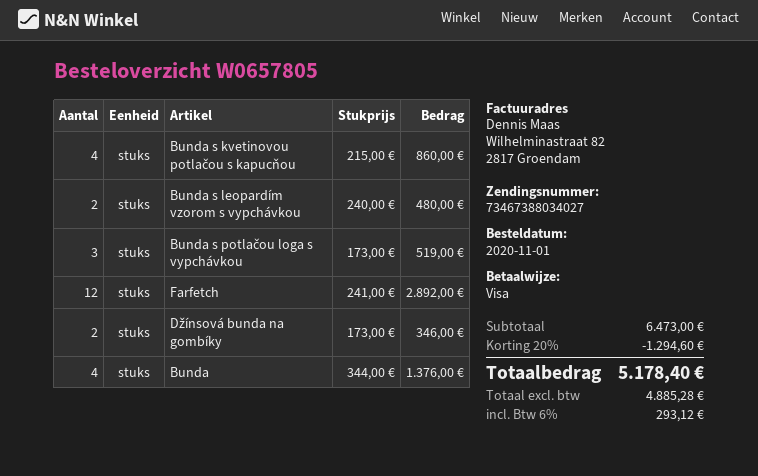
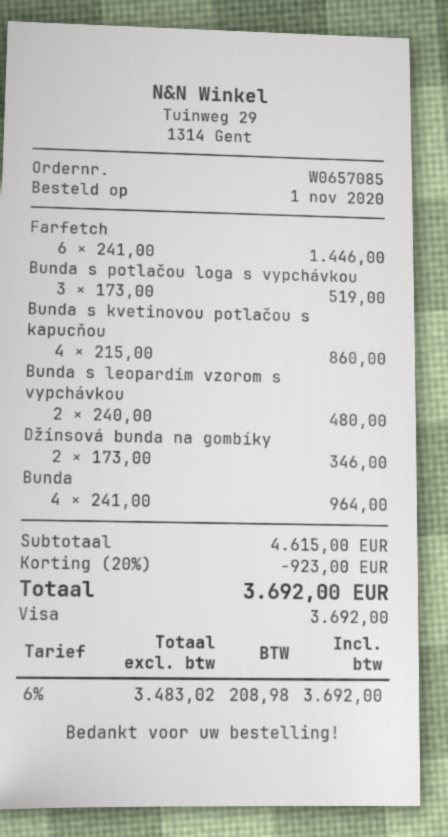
order number: W0657805 -> W0657085
Farfetch: 12 x 241.00 = 2892.00 -> 6 x 241.00 = 1446.00
Bunda: 4 x 344.00 = 1376.00 -> 4 x 241.00 = 964.00
subtotal: 6473.00 -> 4615.00
discount: 20% = 1294.60 -> 20% = 923.00
net: 4885.28 -> 3483.02
tax: 6% = 293.12 -> 6% = 208.98
total: 5178.40 -> 3692.00

